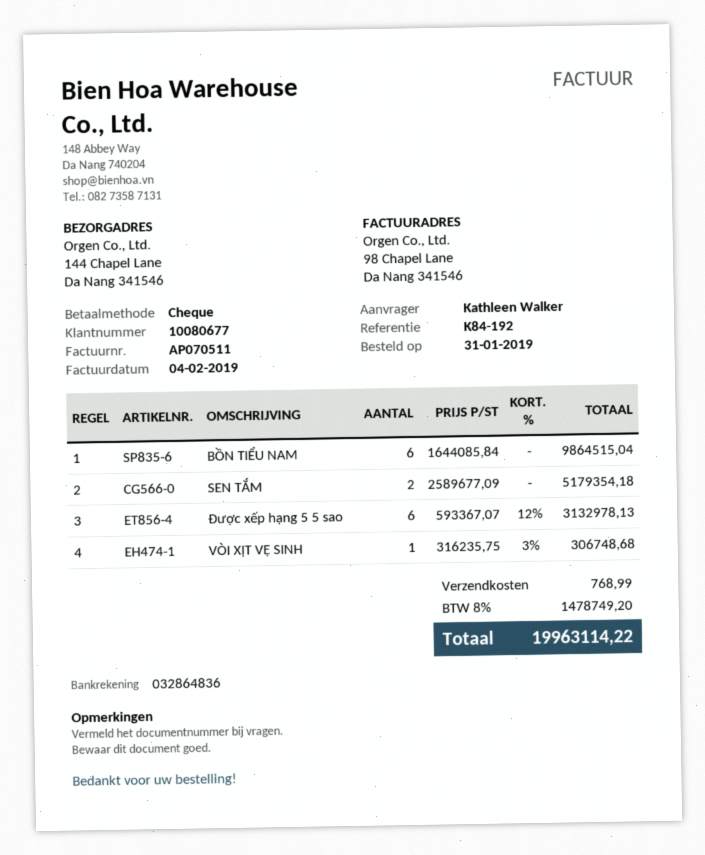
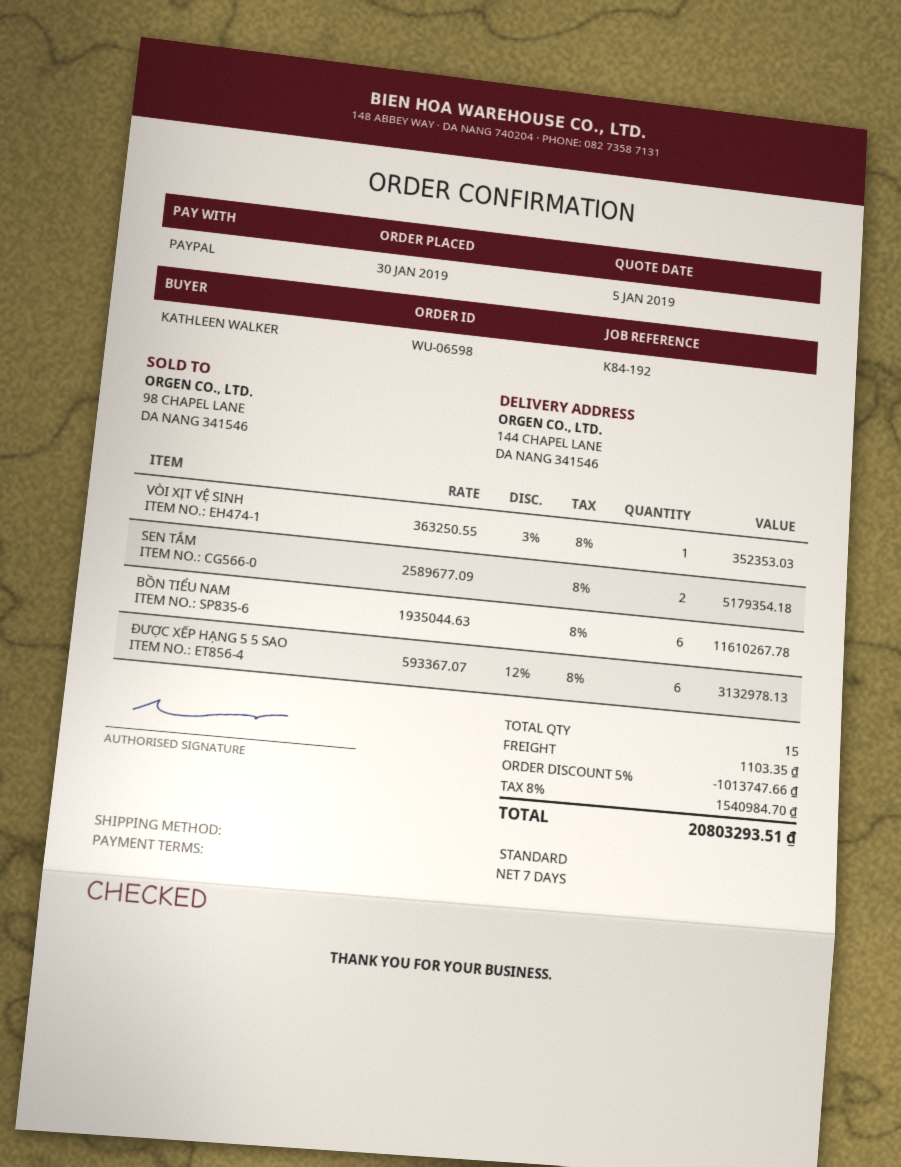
order date: 2019-01-31 -> 2019-01-30
payment method: cheque -> PayPal
BỒN TIỂU NAM: 6 x 1644085.84 = 9864515.04 -> 6 x 1935044.63 = 11610267.78
VÒI XỊT VỆ SINH: 1 x 316235.75 - 3% = 306748.68 -> 1 x 363250.55 - 3% = 352353.03
discount: none -> 5% = 1013747.66
shipping: 768.99 -> 1103.35
tax: 8% = 1478749.20 -> 8% = 1540984.70
total: 19963114.22 -> 20803293.51

